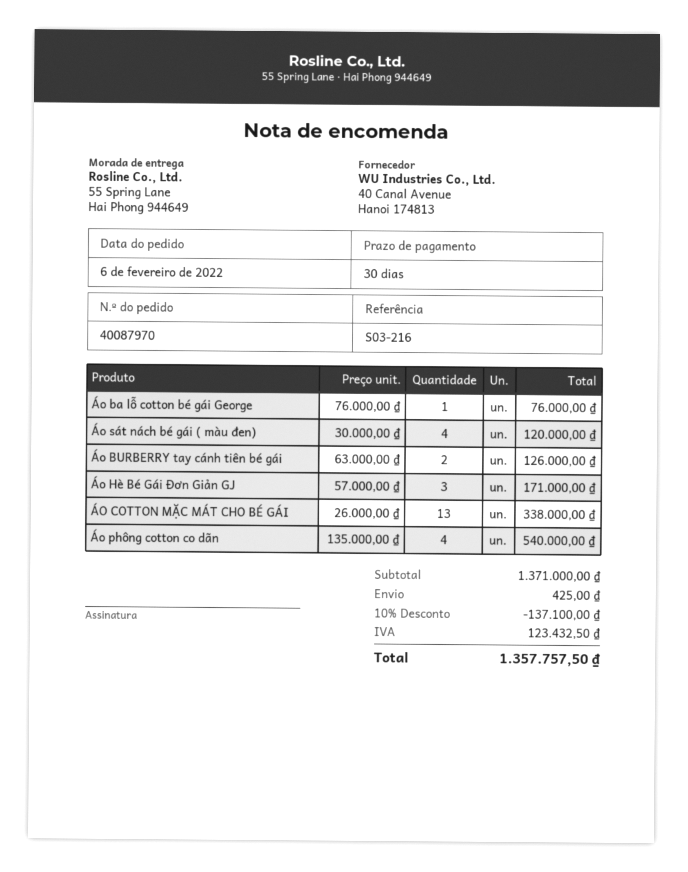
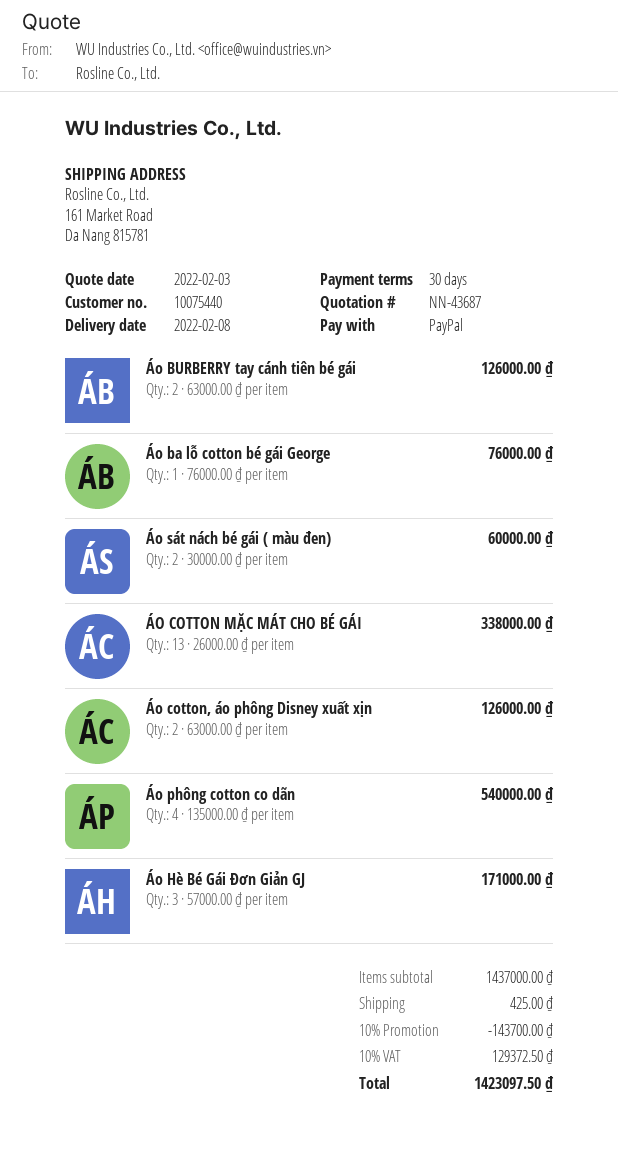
ship to: 55 Spring Lane, Hai Phong 944649 -> 161 Market Road, Da Nang 815781
Áo sát nách bé gái ( màu đen): 4 x 30000.00 = 120000.00 -> 2 x 30000.00 = 60000.00
Áo cotton, áo phông Disney xuất xịn: none -> 2 x 63000.00 = 126000.00
subtotal: 1371000.00 -> 1437000.00
discount: 10% = 137100.00 -> 10% = 143700.00
tax: 123432.50 -> 129372.50
total: 1357757.50 -> 1423097.50

